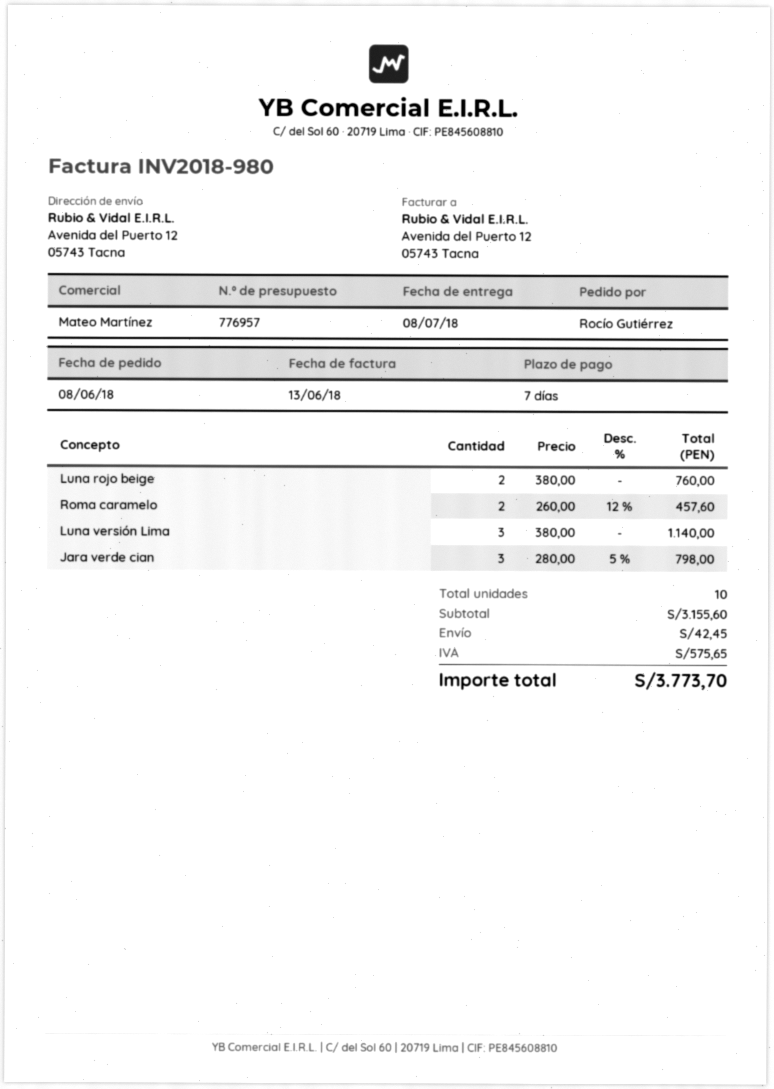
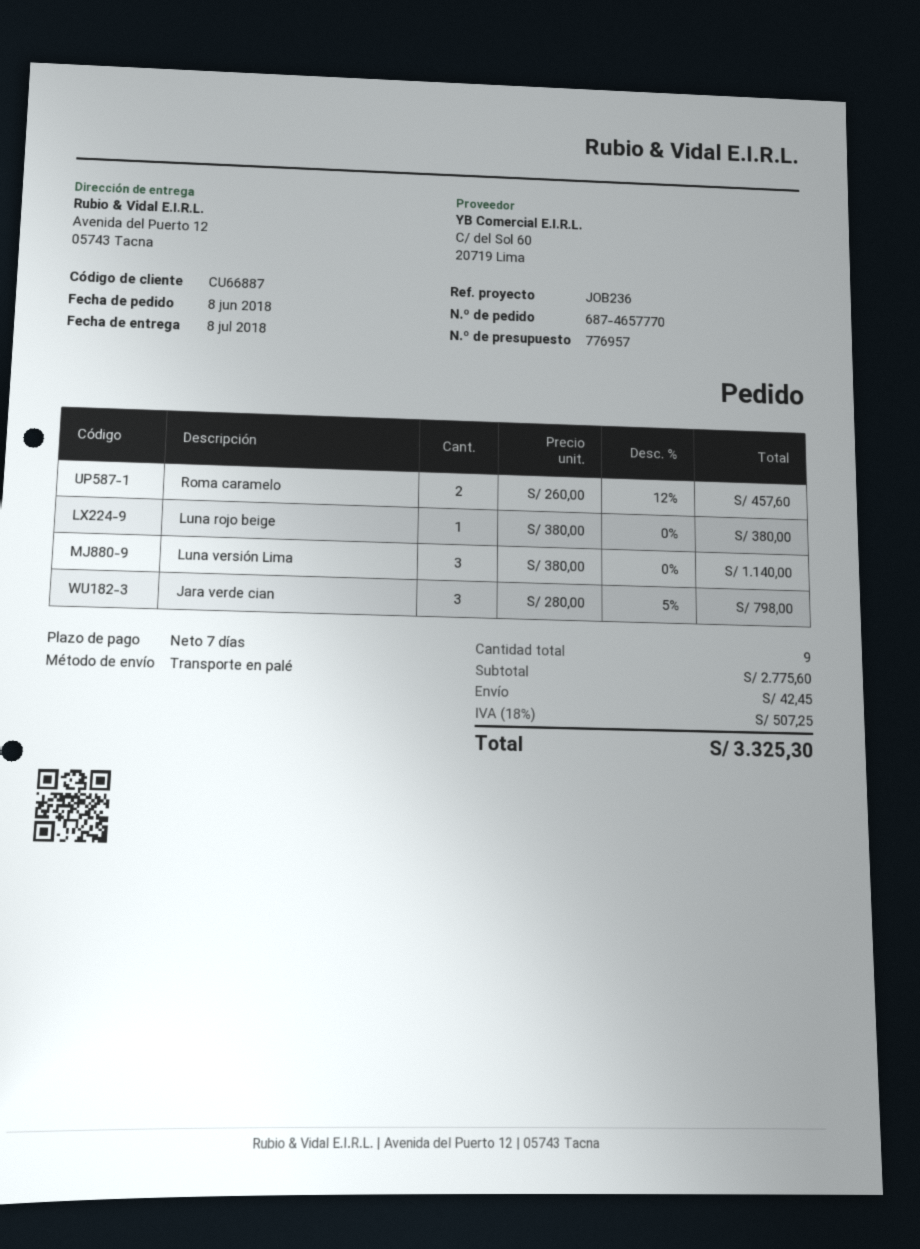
Luna rojo beige: 2 x 380.00 = 760.00 -> 1 x 380.00 = 380.00
total quantity: 10 -> 9
subtotal: 3155.60 -> 2775.60
tax: 575.65 -> 507.25
total: 3773.70 -> 3325.30

